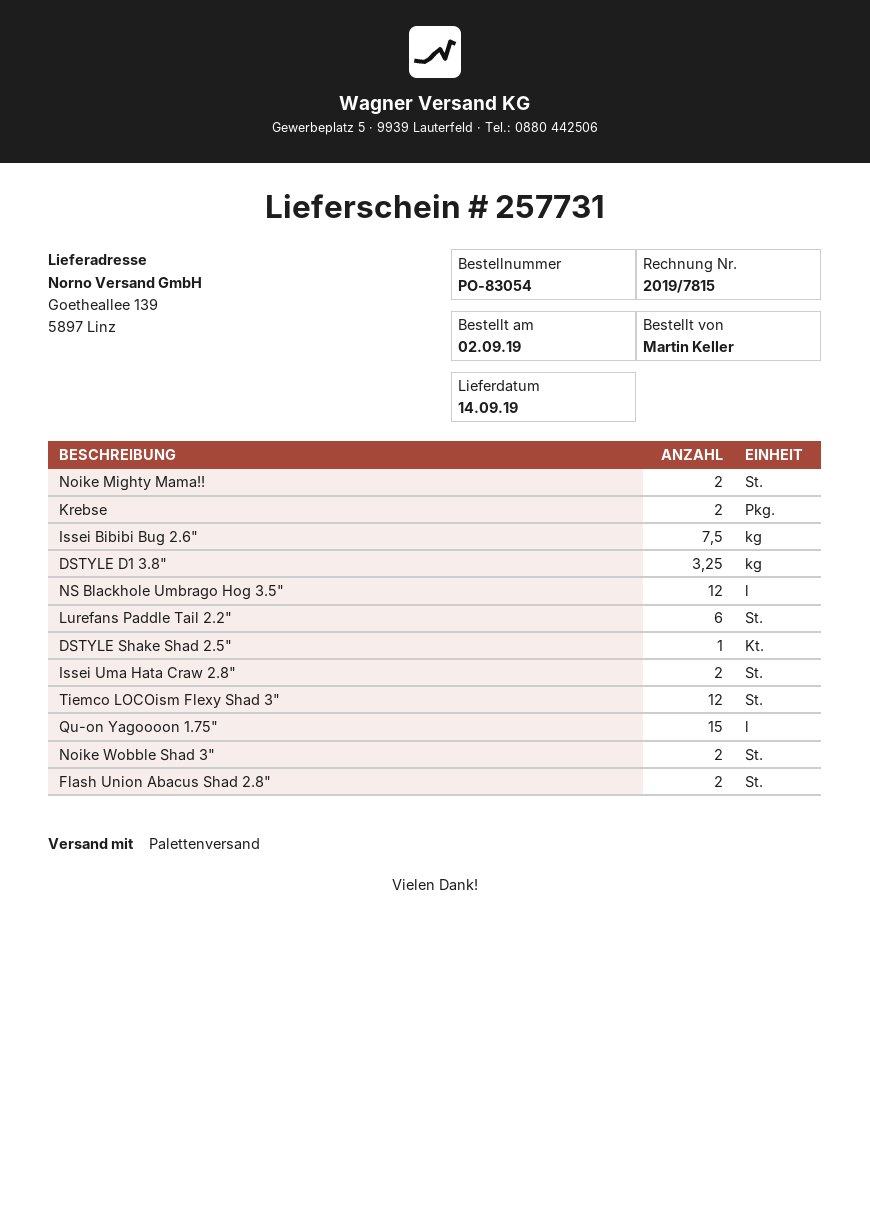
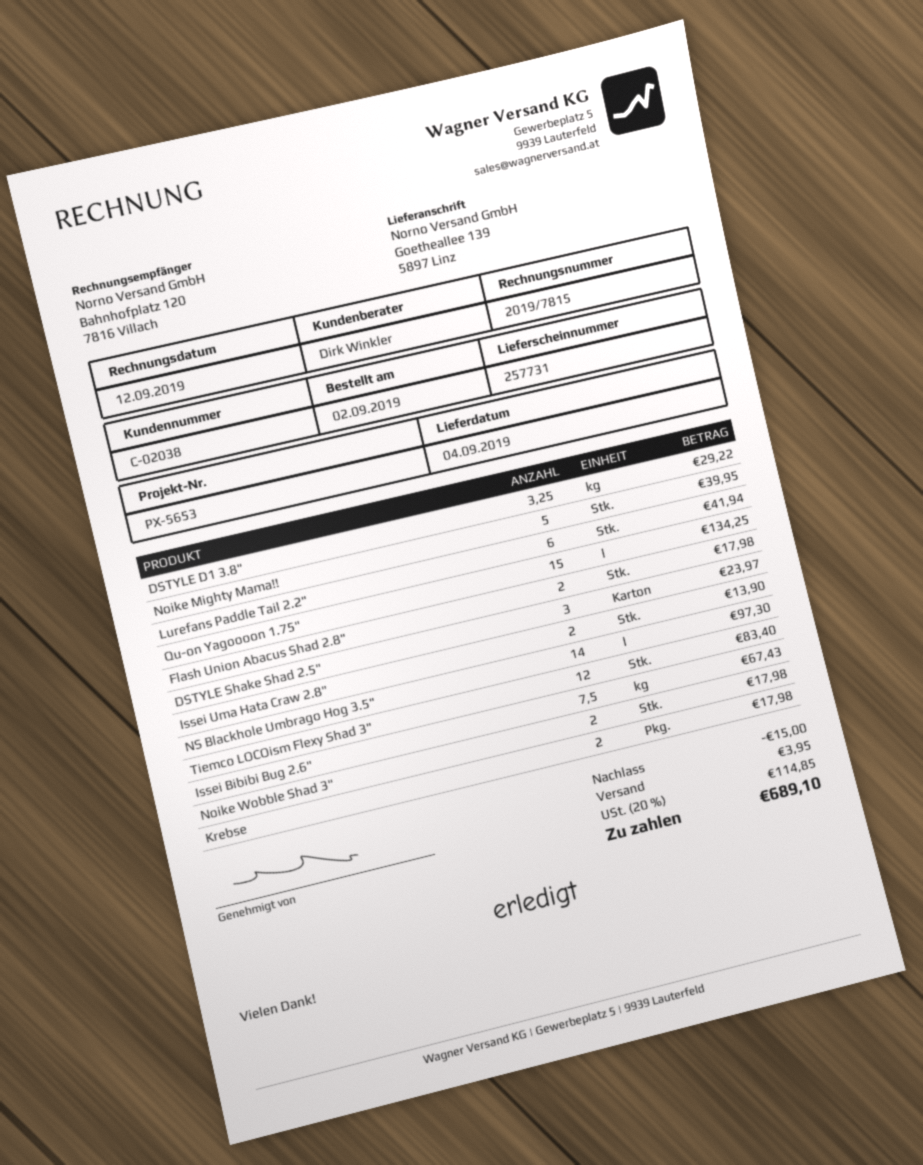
delivery date: 2019-09-14 -> 2019-09-04
Noike Mighty Mama!!: 2 -> 5
NS Blackhole Umbrago Hog 3.5": 12 -> 14
DSTYLE Shake Shad 2.5": 1 -> 3

